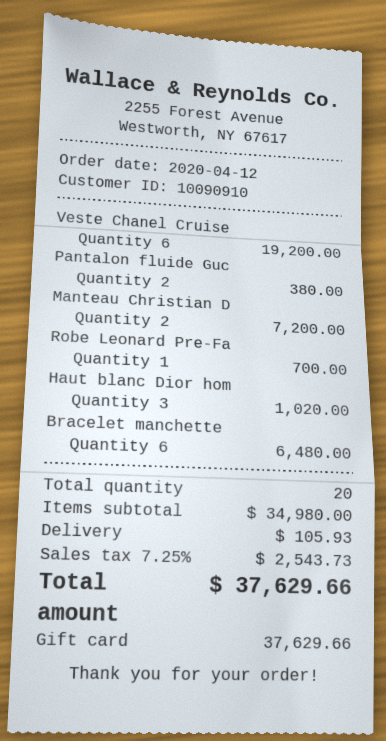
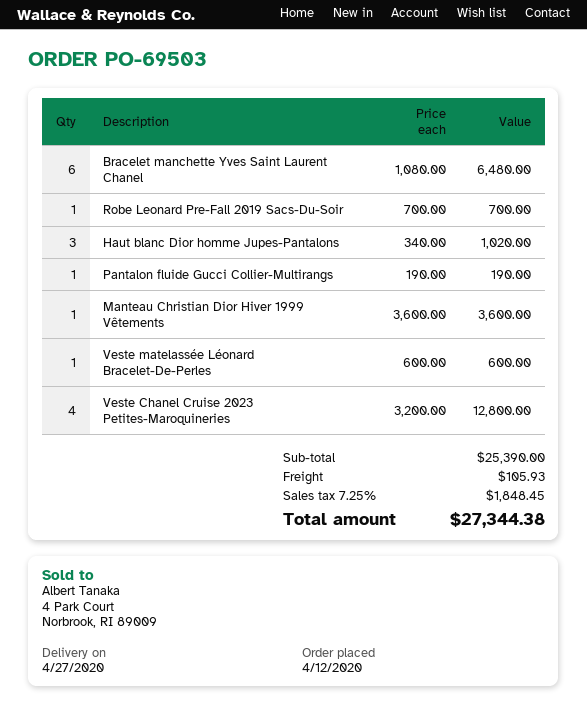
Veste Chanel Cruise: 6 for 19200.00 -> 4 for 12800.00
Pantalon fluide Guc: 2 for 380.00 -> 1 for 190.00
Manteau Christian D: 2 for 7200.00 -> 1 for 3600.00
Veste matelassée Léonard Bracelet-De-Perles: none -> 1 for 600.00
subtotal: 34980.00 -> 25390.00
tax: 7.25% = 2543.73 -> 7.25% = 1848.45
total: 37629.66 -> 27344.38

